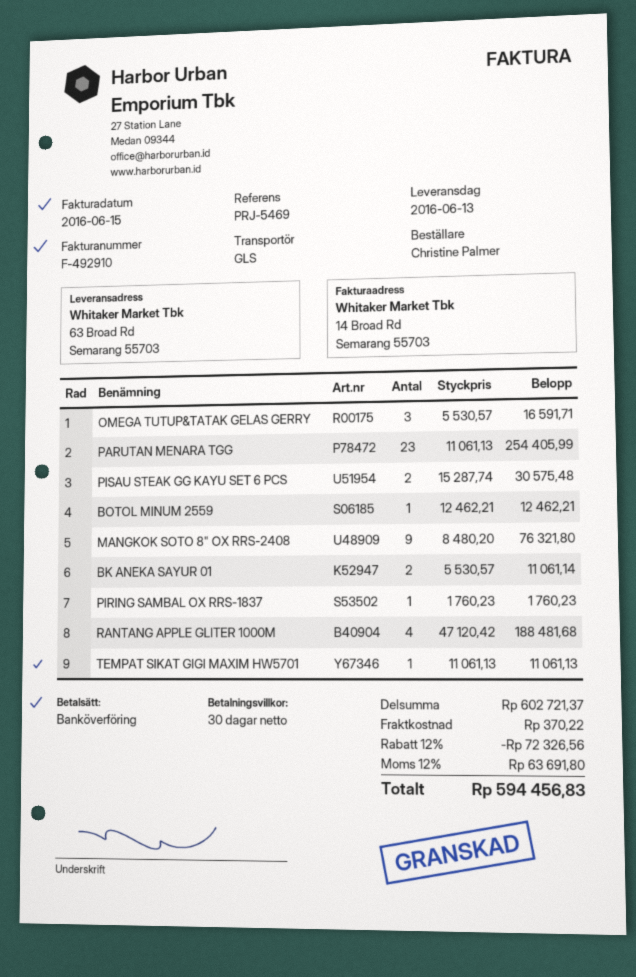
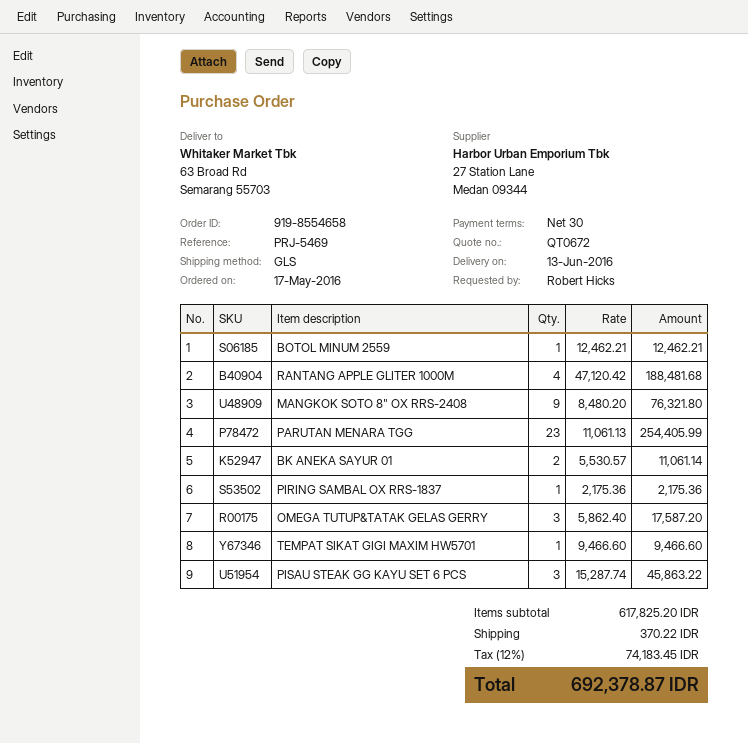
ordered by: Christine Palmer -> Robert Hicks
OMEGA TUTUP&TATAK GELAS GERRY: 3 x 5530.57 = 16591.71 -> 3 x 5862.40 = 17587.20
PISAU STEAK GG KAYU SET 6 PCS: 2 x 15287.74 = 30575.48 -> 3 x 15287.74 = 45863.22
PIRING SAMBAL OX RRS-1837: 1 x 1760.23 = 1760.23 -> 1 x 2175.36 = 2175.36
TEMPAT SIKAT GIGI MAXIM HW5701: 1 x 11061.13 = 11061.13 -> 1 x 9466.60 = 9466.60
subtotal: 602721.37 -> 617825.20
discount: 12% = 72326.56 -> none
tax: 12% = 63691.80 -> 12% = 74183.45
total: 594456.83 -> 692378.87

